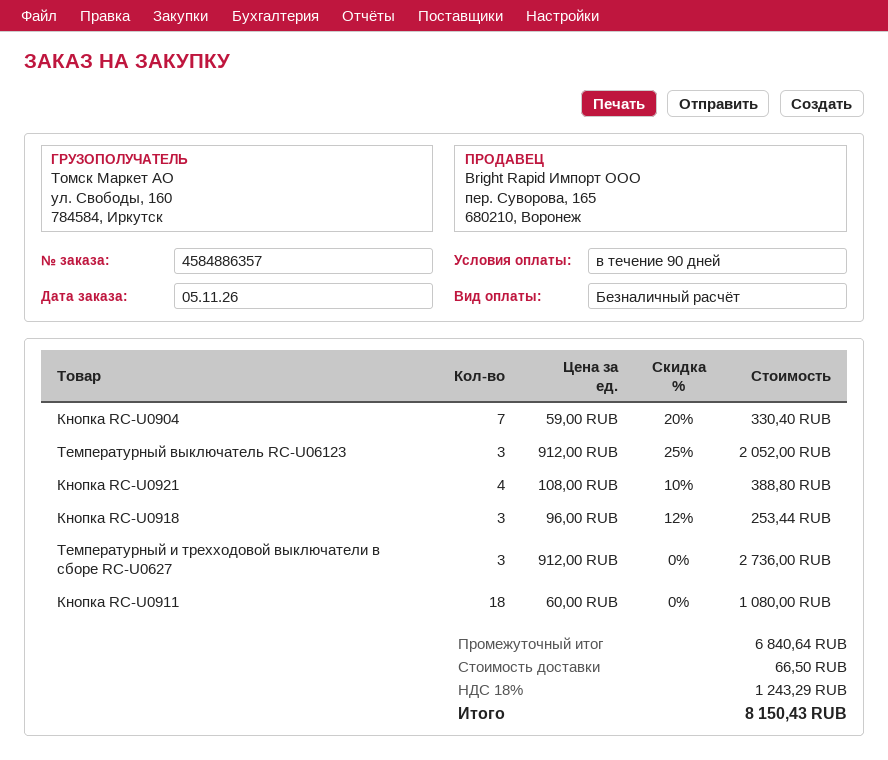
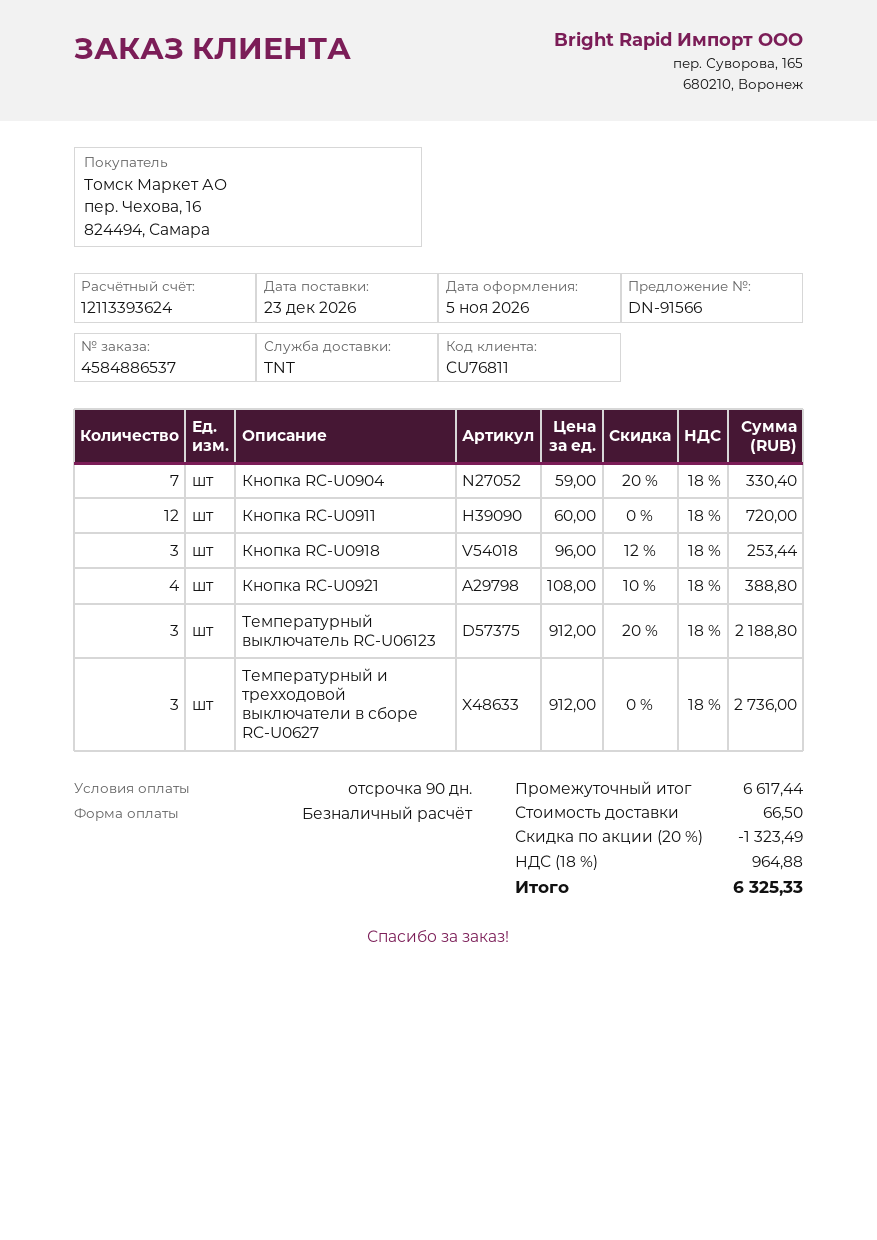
order number: 4584886357 -> 4584886537
Температурный выключатель RC-U06123: 3 x 912.00 - 25% = 2052.00 -> 3 x 912.00 - 20% = 2188.80
Кнопка RC-U0911: 18 x 60.00 = 1080.00 -> 12 x 60.00 = 720.00
subtotal: 6840.64 -> 6617.44
discount: none -> 20% = 1323.49
tax: 18% = 1243.29 -> 18% = 964.88
total: 8150.43 -> 6325.33

